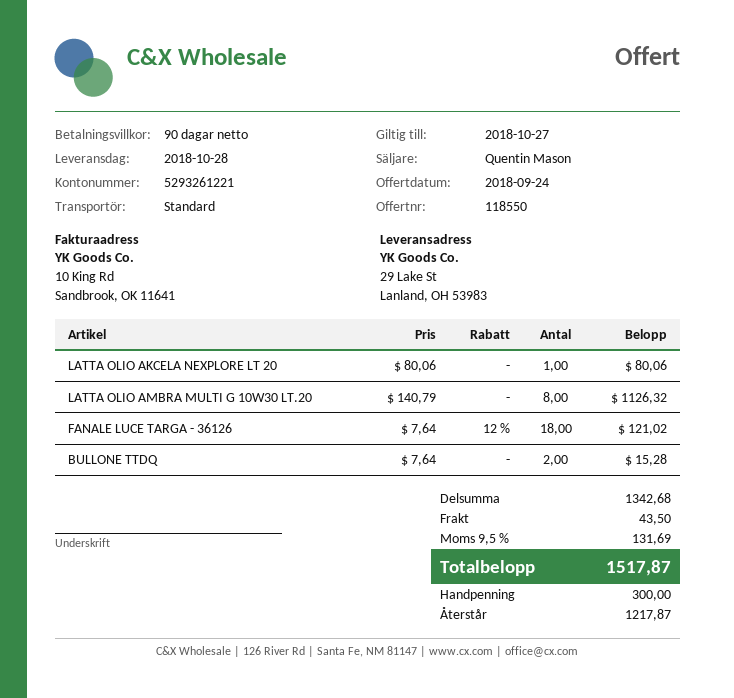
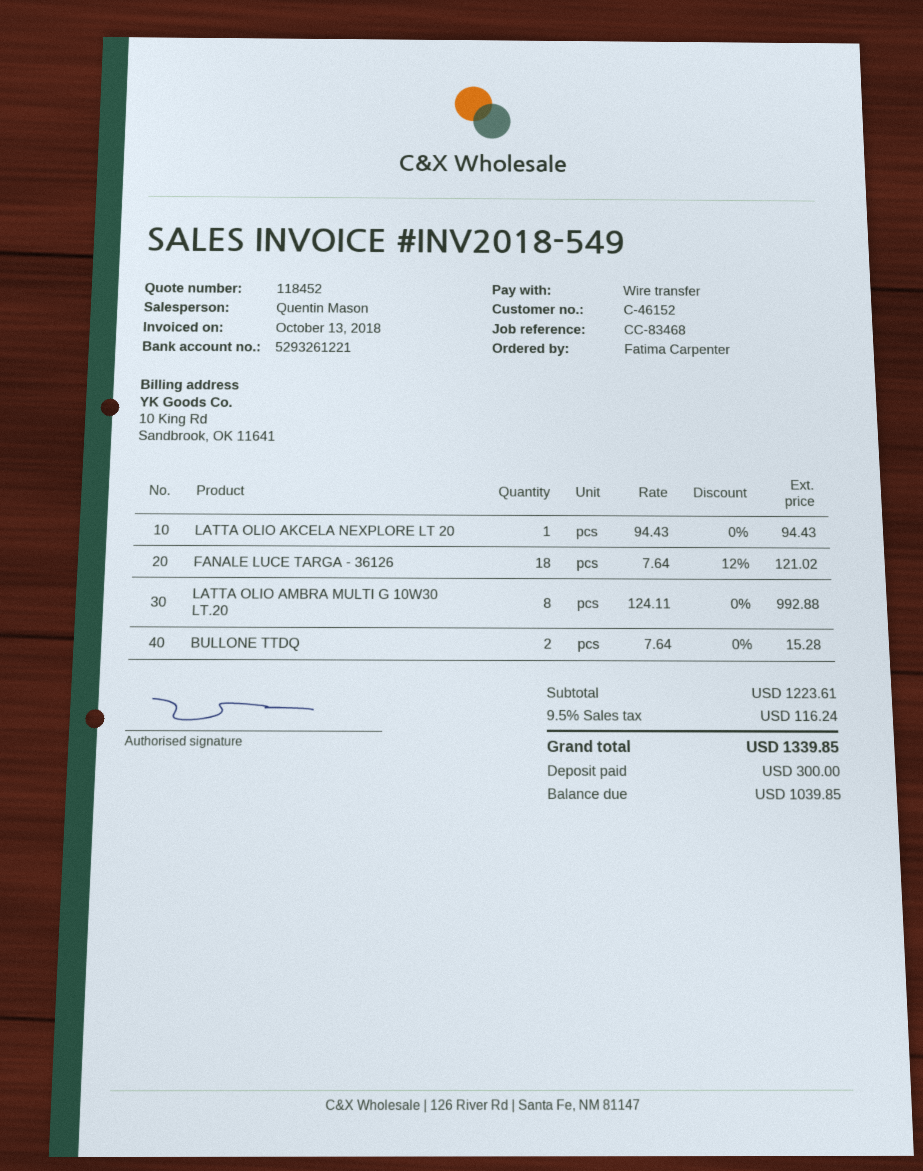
quote number: 118550 -> 118452
LATTA OLIO AKCELA NEXPLORE LT 20: 1 x 80.06 = 80.06 -> 1 x 94.43 = 94.43
LATTA OLIO AMBRA MULTI G 10W30 LT.20: 8 x 140.79 = 1126.32 -> 8 x 124.11 = 992.88
subtotal: 1342.68 -> 1223.61
shipping: 43.50 -> none
tax: 9.5% = 131.69 -> 9.5% = 116.24
total: 1517.87 -> 1339.85
balance: 1217.87 -> 1039.85

